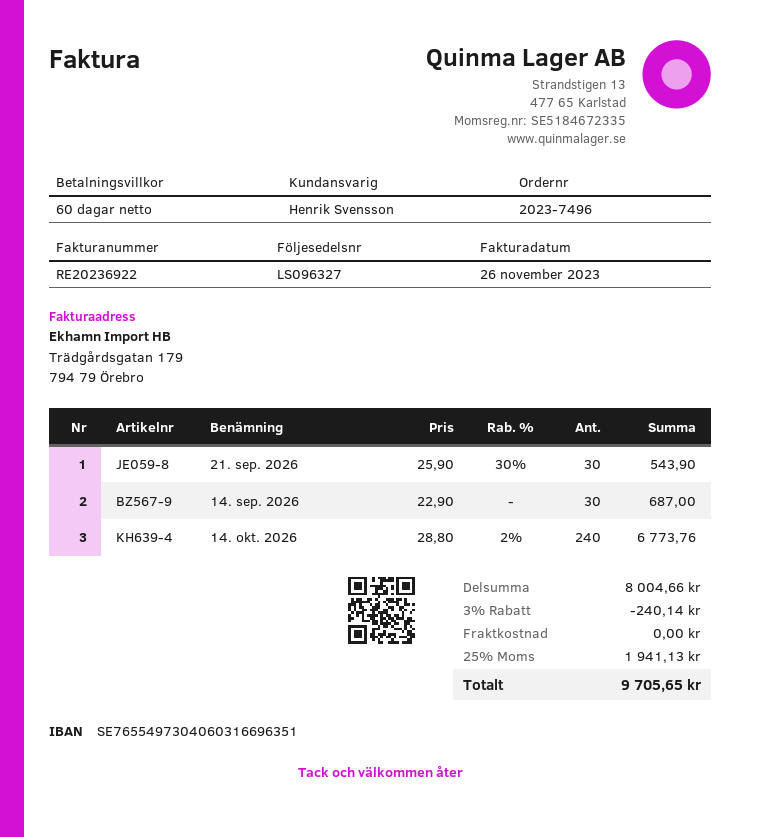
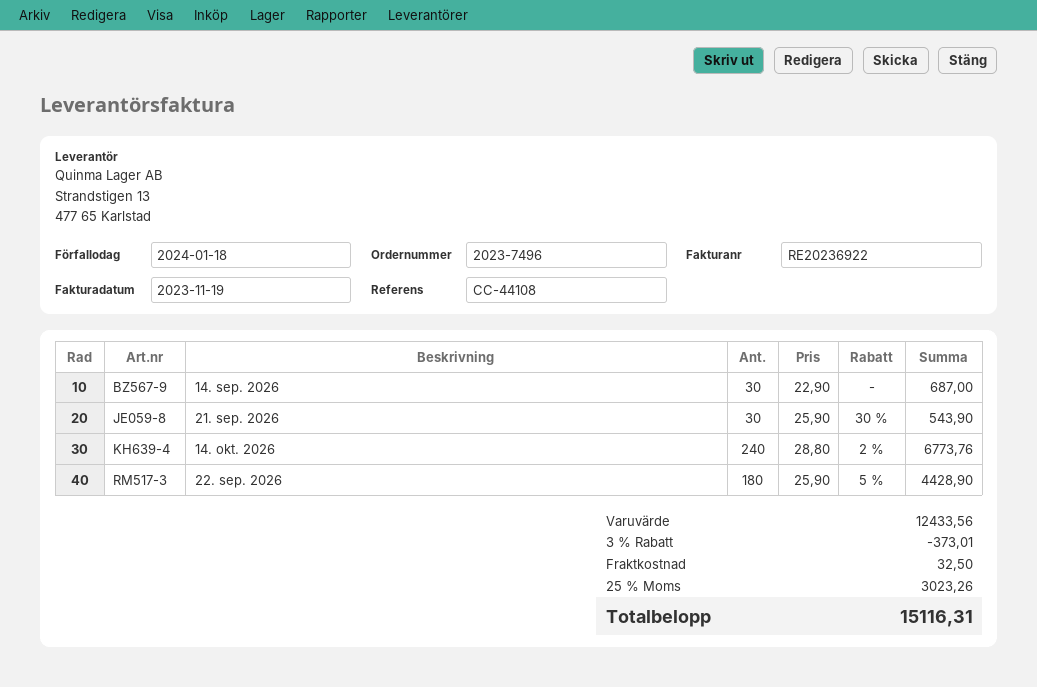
invoice date: 2023-11-26 -> 2023-11-19
22. sep. 2026: none -> 180 x 25.90 - 5% = 4428.90
subtotal: 8004.66 -> 12433.56
discount: 3% = 240.14 -> 3% = 373.01
shipping: 0.00 -> 32.50
tax: 25% = 1941.13 -> 25% = 3023.26
total: 9705.65 -> 15116.31

